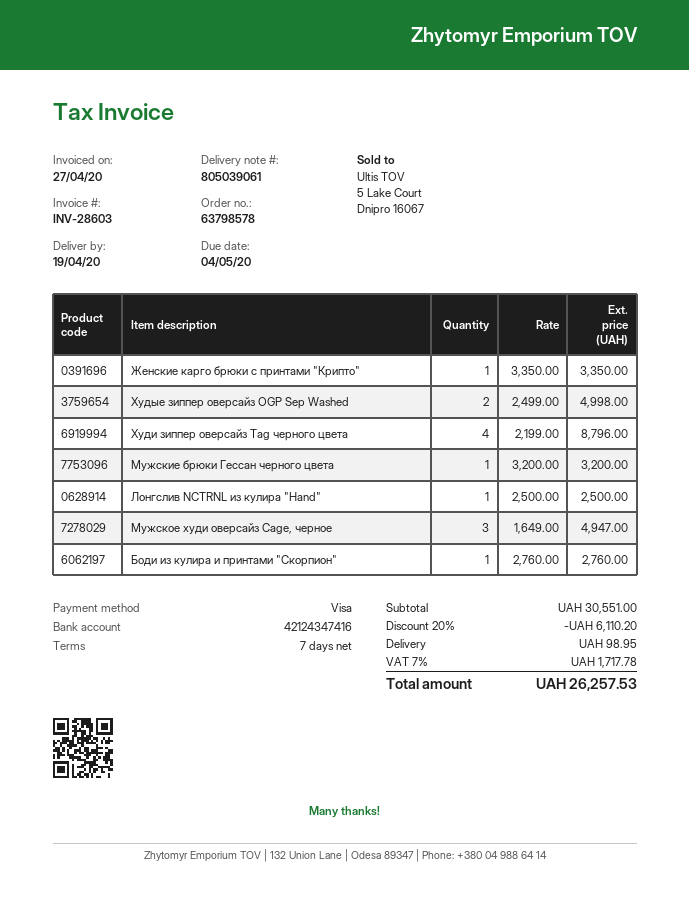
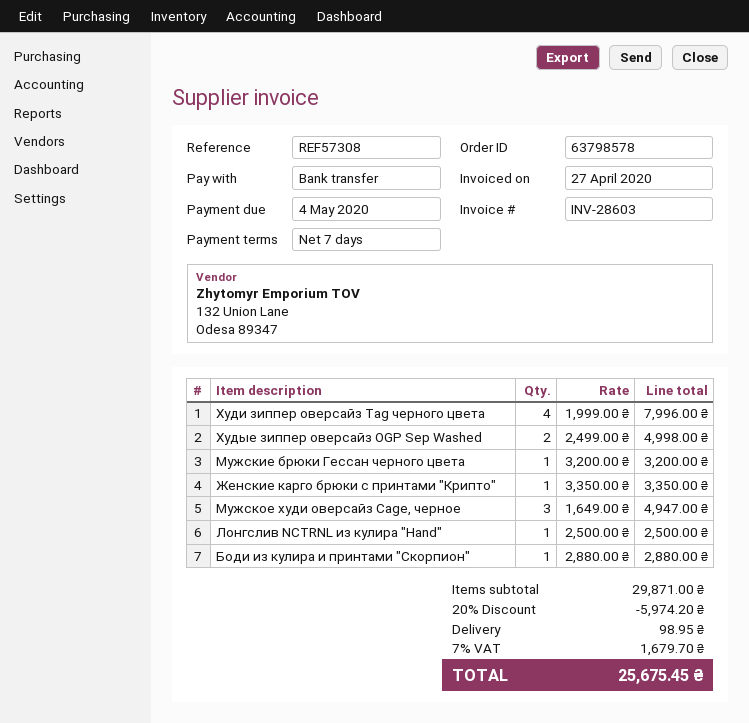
payment method: Visa -> bank transfer
Худи зиппер оверсайз Tag черного цвета: 4 x 2199.00 = 8796.00 -> 4 x 1999.00 = 7996.00
Боди из кулира и принтами "Скорпион": 1 x 2760.00 = 2760.00 -> 1 x 2880.00 = 2880.00
subtotal: 30551.00 -> 29871.00
discount: 20% = 6110.20 -> 20% = 5974.20
tax: 7% = 1717.78 -> 7% = 1679.70
total: 26257.53 -> 25675.45

